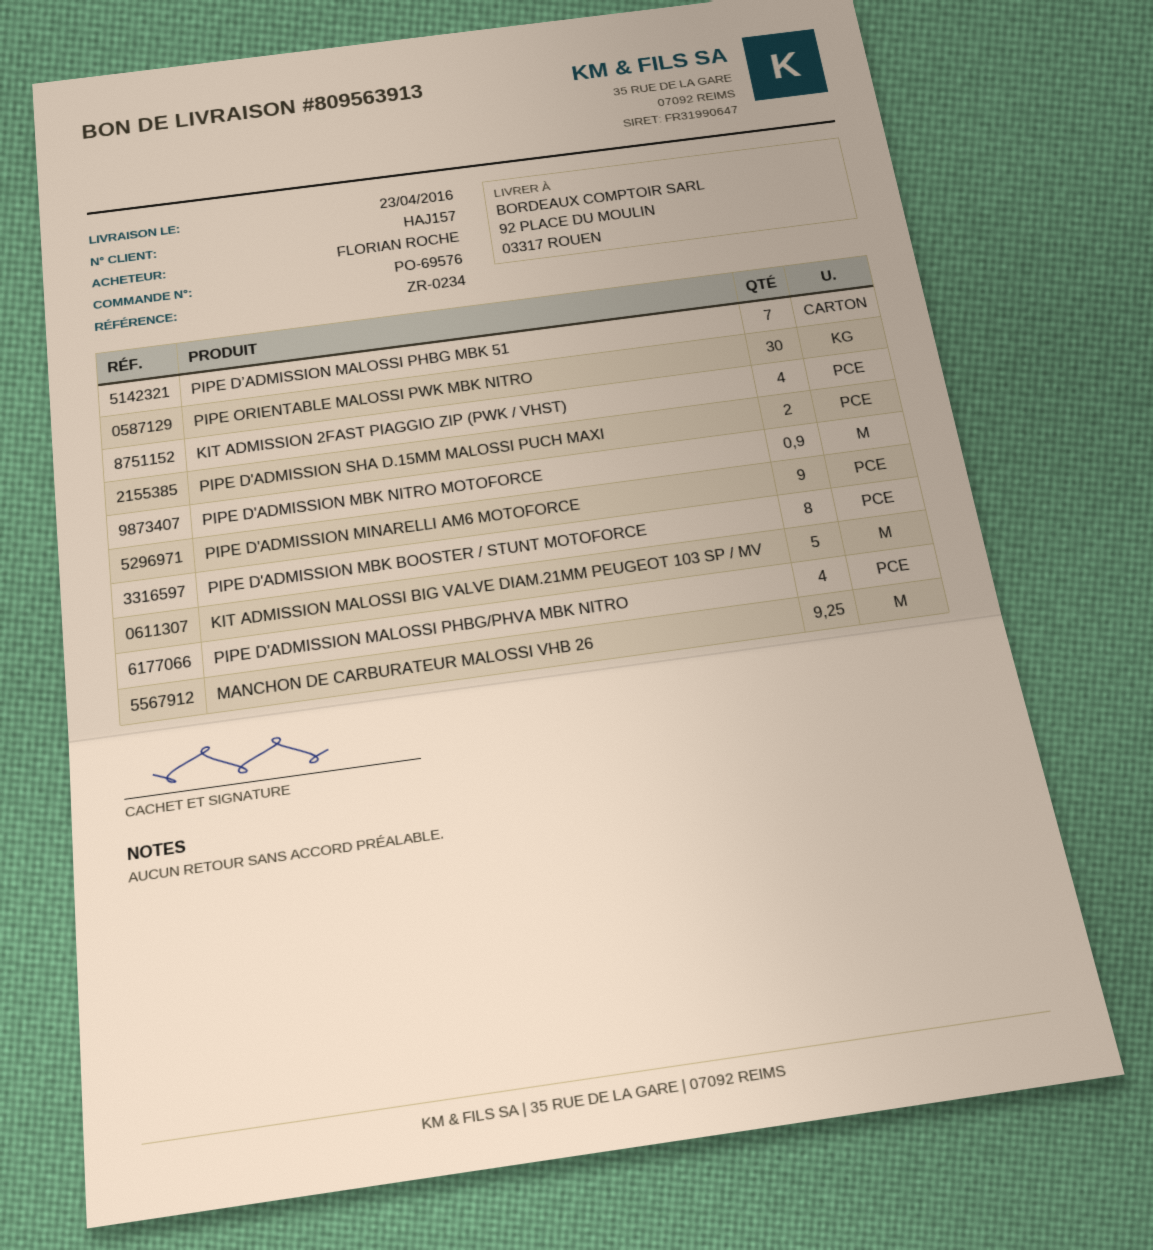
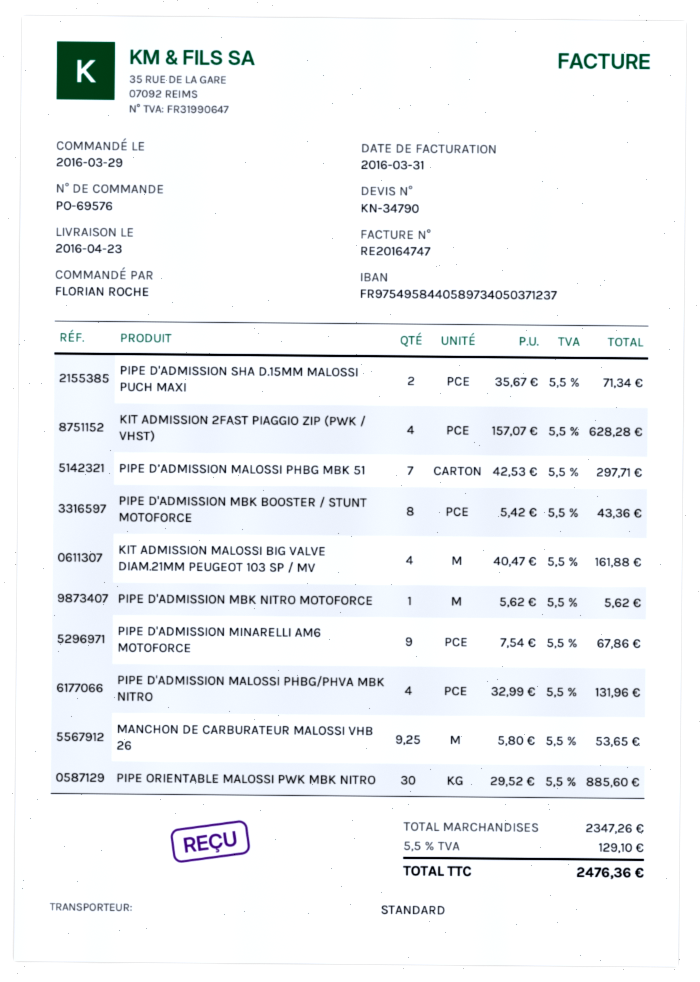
PIPE D'ADMISSION MBK NITRO MOTOFORCE: 0.9 -> 1
KIT ADMISSION MALOSSI BIG VALVE DIAM.21MM PEUGEOT 103 SP / MV: 5 -> 4

